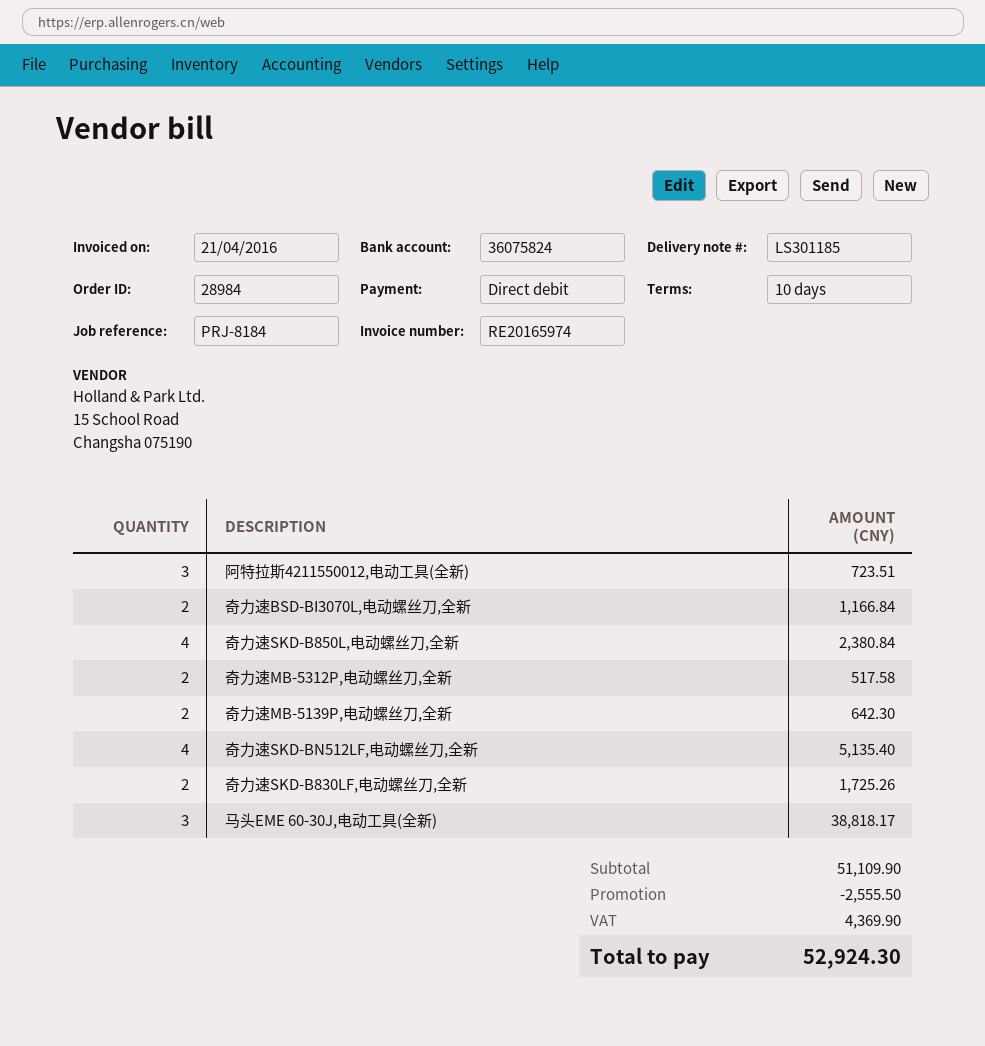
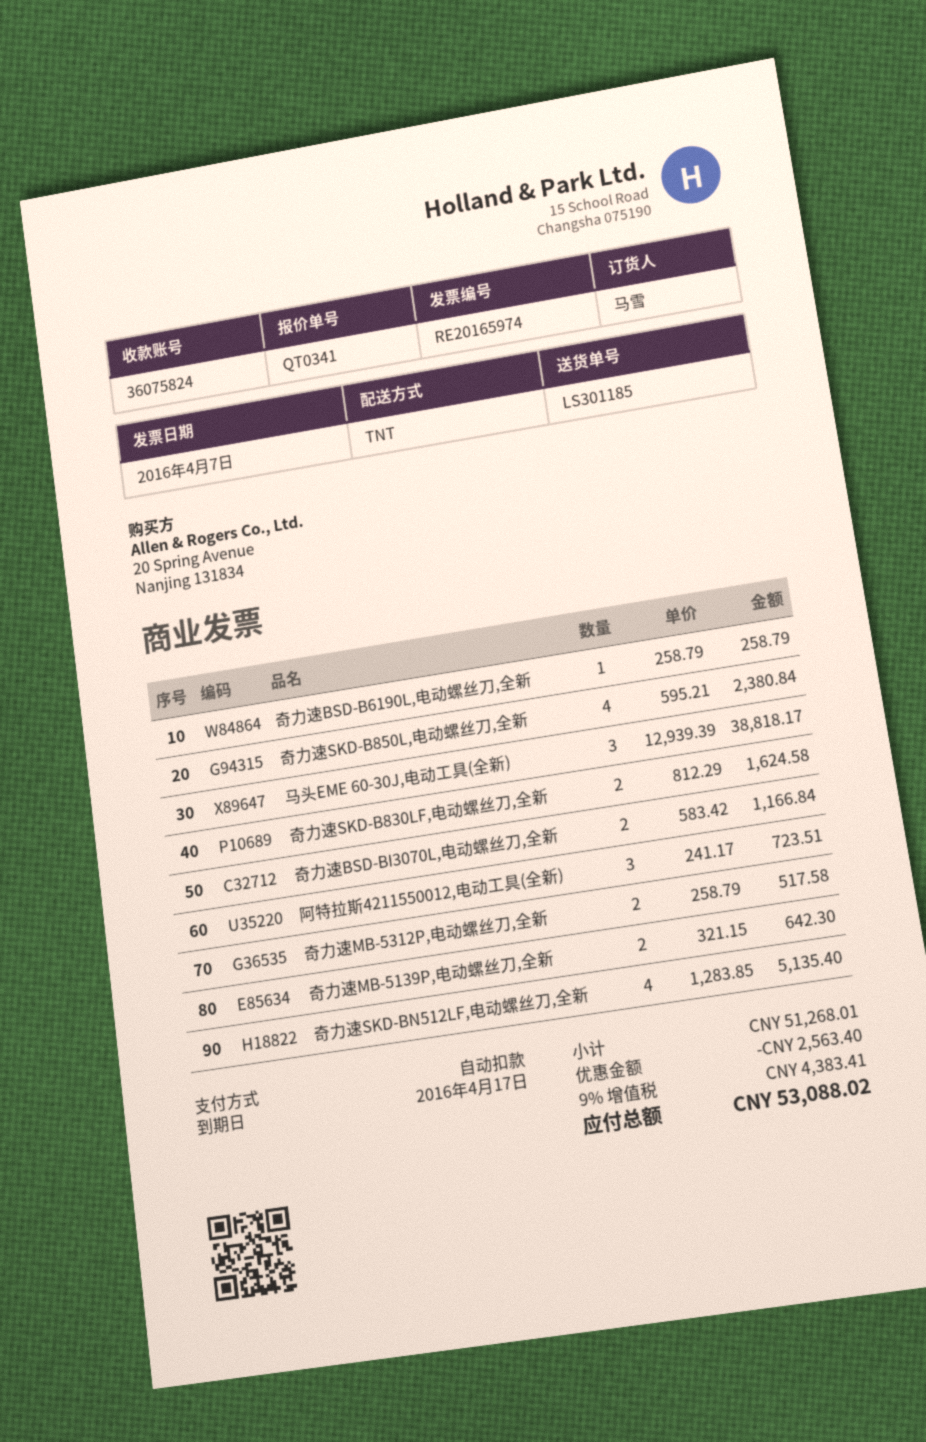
invoice date: 2016-04-21 -> 2016-04-07
奇力速SKD-B830LF,电动螺丝刀,全新: 2 for 1725.26 -> 2 for 1624.58
奇力速BSD-B6190L,电动螺丝刀,全新: none -> 1 for 258.79
subtotal: 51109.90 -> 51268.01
discount: 2555.50 -> 2563.40
tax: 4369.90 -> 4383.41
total: 52924.30 -> 53088.02

